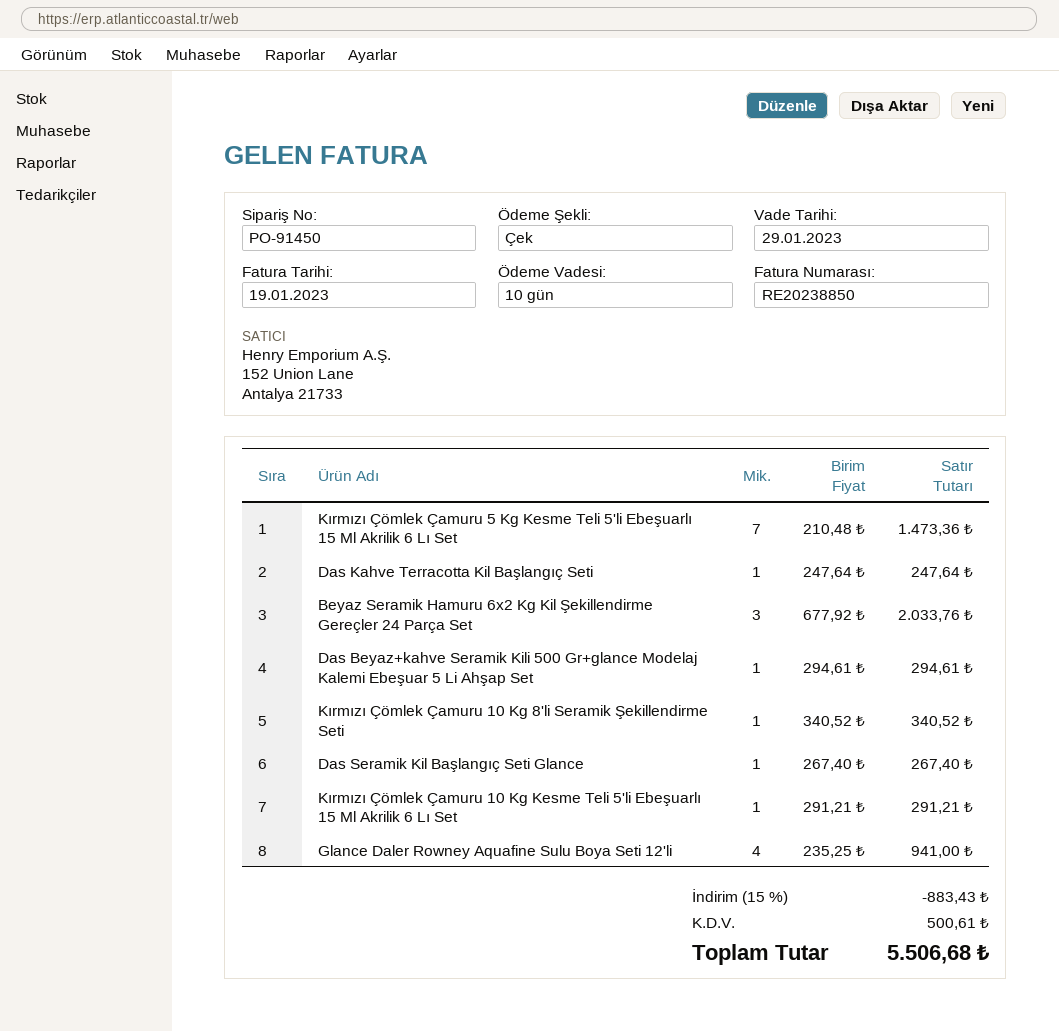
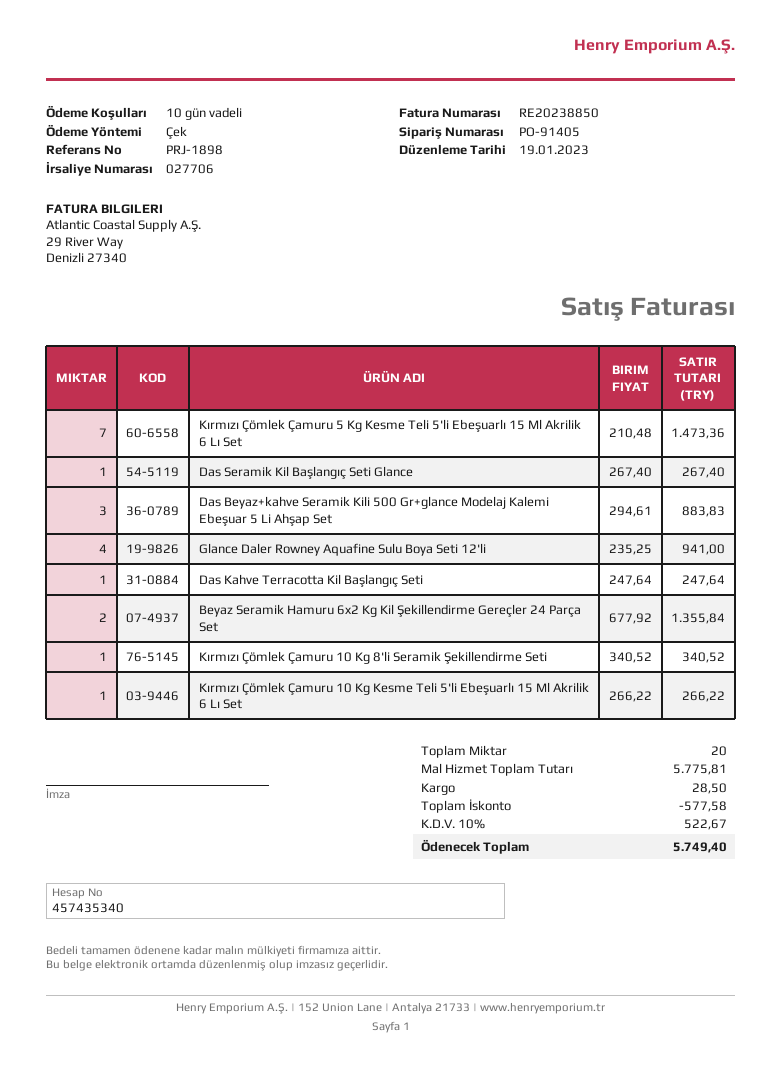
order number: PO-91450 -> PO-91405
Beyaz Seramik Hamuru 6x2 Kg Kil Şekillendirme Gereçler 24 Parça Set: 3 x 677.92 = 2033.76 -> 2 x 677.92 = 1355.84
Das Beyaz+kahve Seramik Kili 500 Gr+glance Modelaj Kalemi Ebeşuar 5 Li Ahşap Set: 1 x 294.61 = 294.61 -> 3 x 294.61 = 883.83
Kırmızı Çömlek Çamuru 10 Kg Kesme Teli 5'li Ebeşuarlı 15 Ml Akrilik 6 Lı Set: 1 x 291.21 = 291.21 -> 1 x 266.22 = 266.22
discount: 883.43 -> 577.58
shipping: none -> 28.50
tax: 500.61 -> 522.67
total: 5506.68 -> 5749.40

